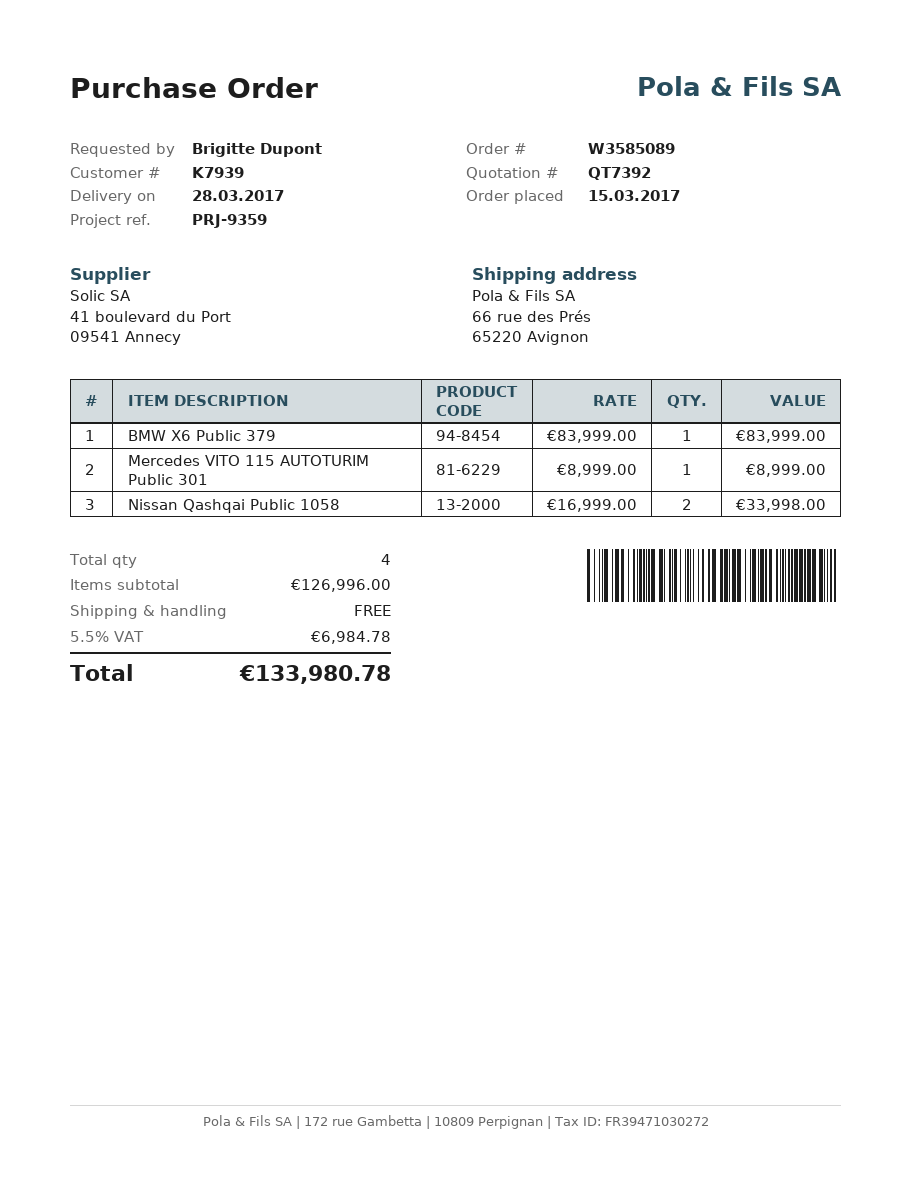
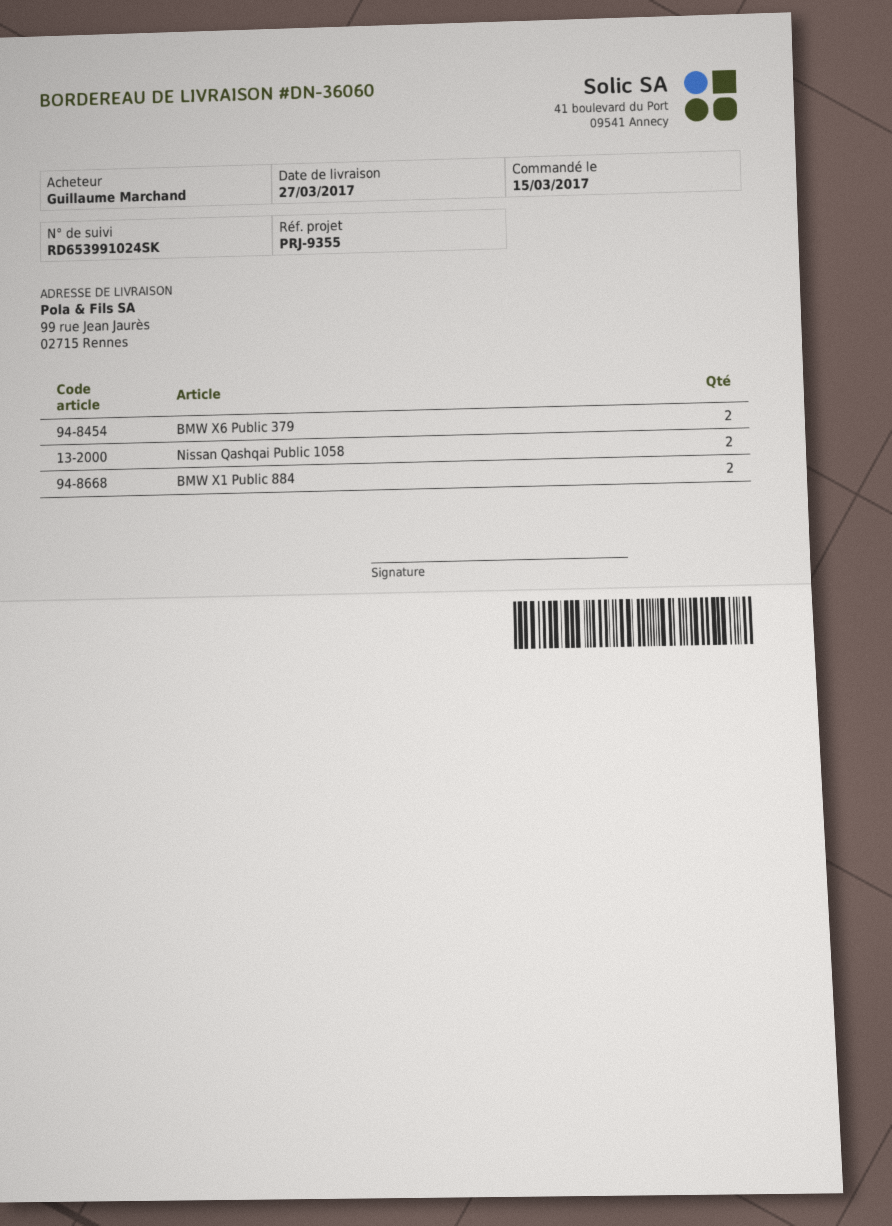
delivery date: 2017-03-28 -> 2017-03-27
reference: PRJ-9359 -> PRJ-9355
ordered by: Brigitte Dupont -> Guillaume Marchand
ship to: 66 rue des Prés, 65220 Avignon -> 99 rue Jean Jaurès, 02715 Rennes
BMW X6 Public 379: 1 -> 2
Mercedes VITO 115 AUTOTURIM Public 301: 1 -> none
BMW X1 Public 884: none -> 2

